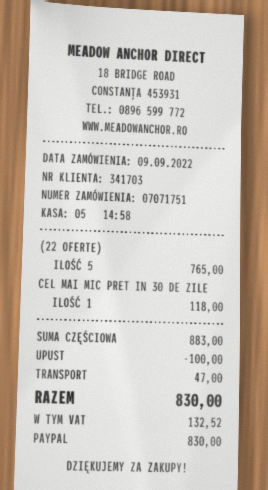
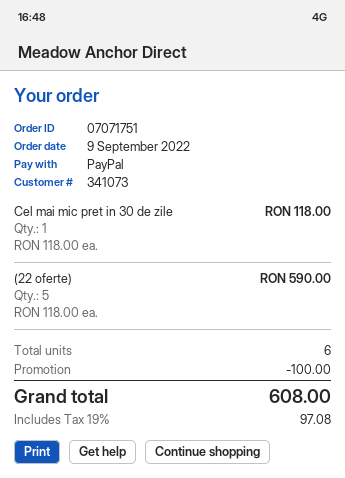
customer number: 341703 -> 341073
(22 OFERTE): 5 for 765.00 -> 5 for 590.00
shipping: 47.00 -> none
tax: 132.52 -> 97.08
total: 830.00 -> 608.00

